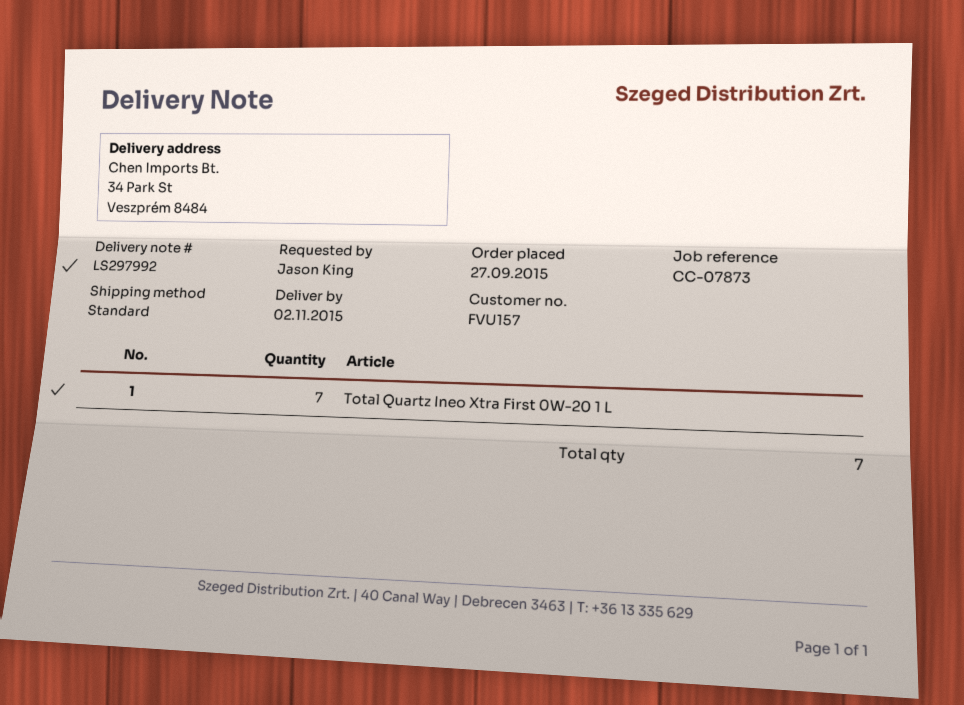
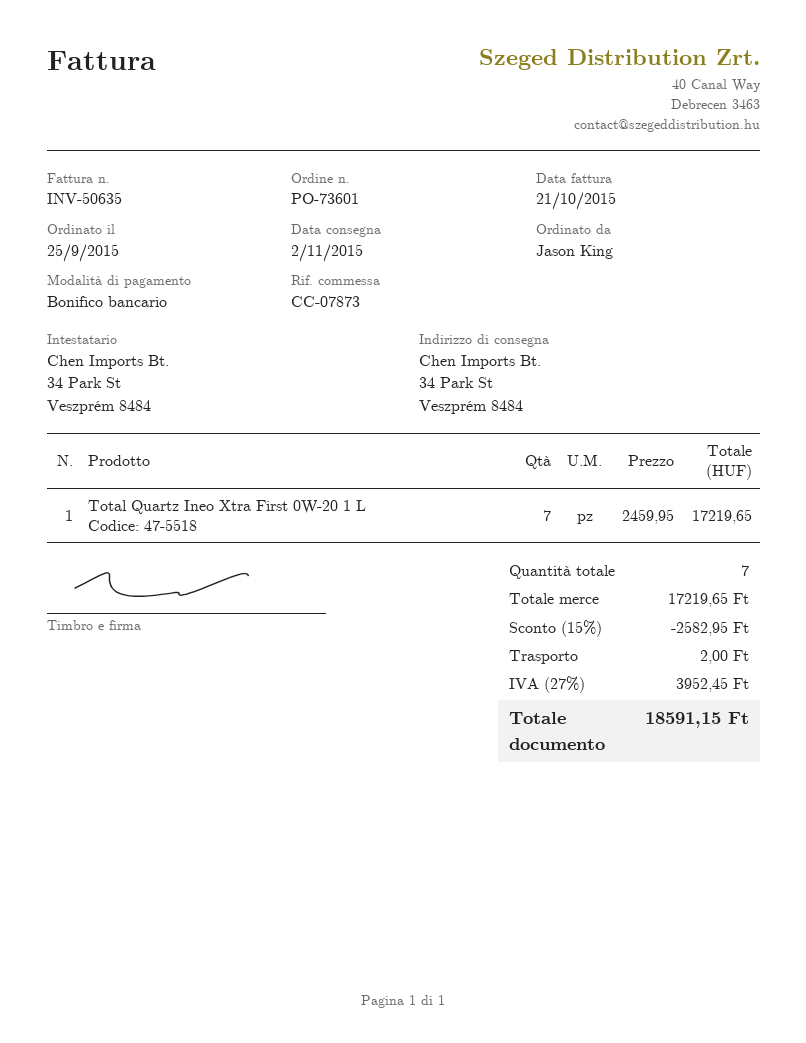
order date: 2015-09-27 -> 2015-09-25

